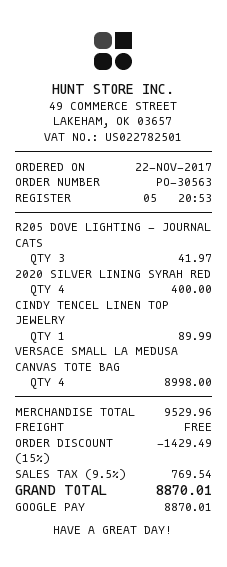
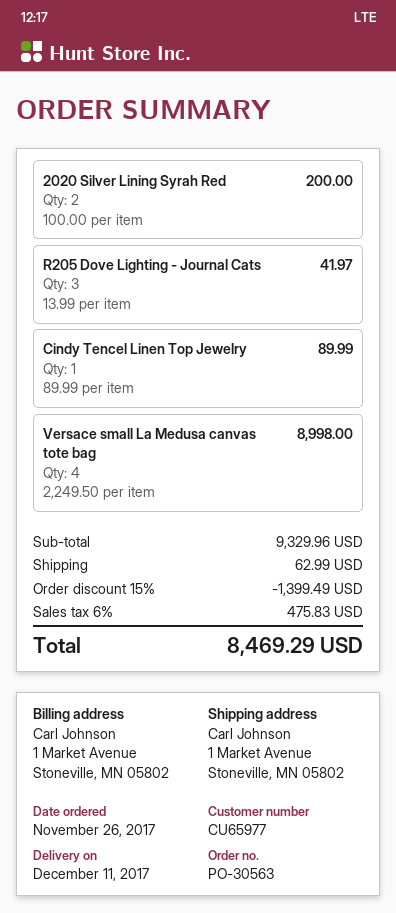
order date: 2017-11-22 -> 2017-11-26
2020 SILVER LINING SYRAH RED: 4 for 400.00 -> 2 for 200.00
subtotal: 9529.96 -> 9329.96
discount: 15% = 1429.49 -> 15% = 1399.49
shipping: 0.00 -> 62.99
tax: 9.5% = 769.54 -> 6% = 475.83
total: 8870.01 -> 8469.29

